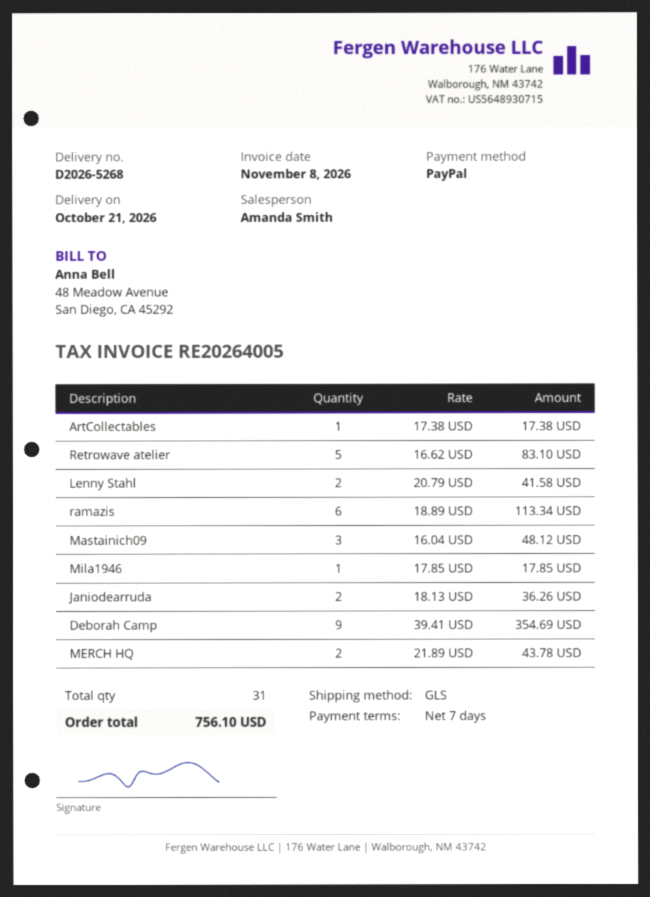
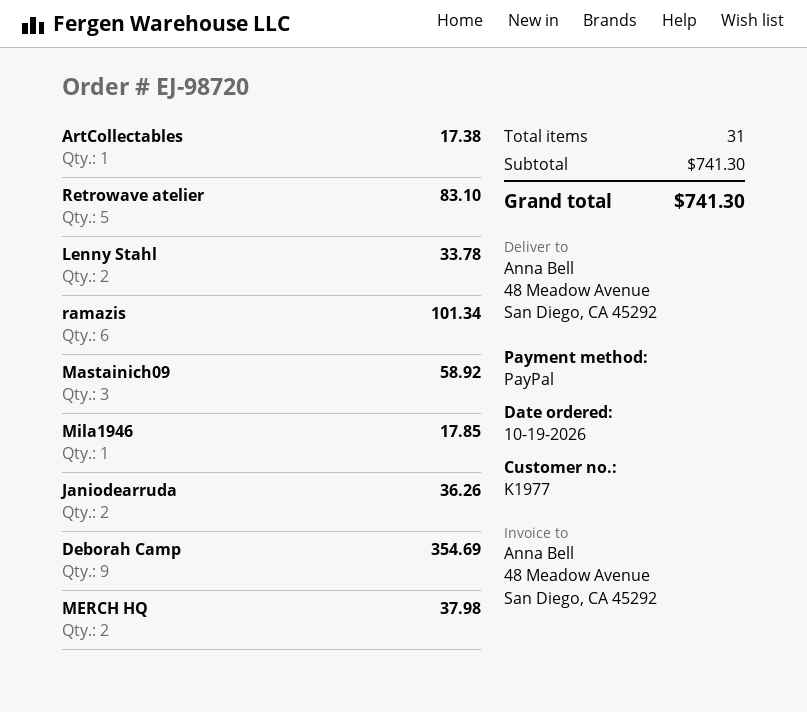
Lenny Stahl: 2 for 41.58 -> 2 for 33.78
ramazis: 6 for 113.34 -> 6 for 101.34
Mastainich09: 3 for 48.12 -> 3 for 58.92
MERCH HQ: 2 for 43.78 -> 2 for 37.98
total: 756.10 -> 741.30

